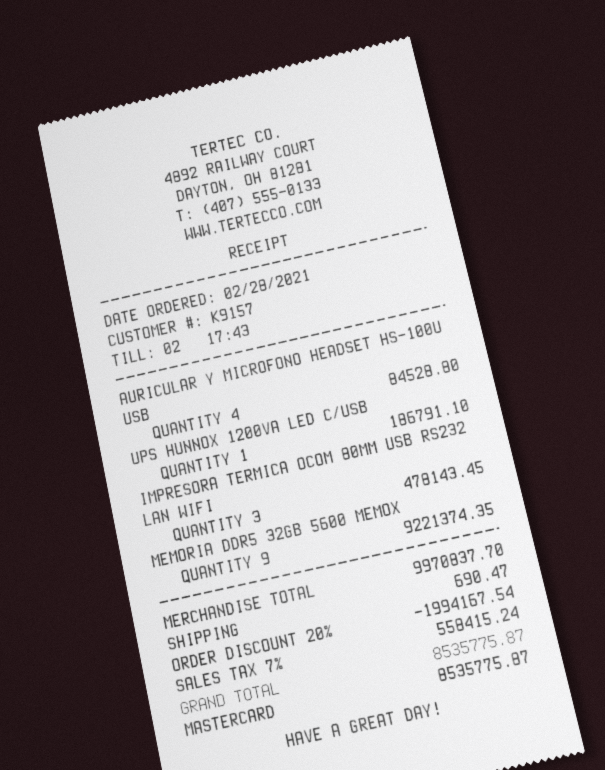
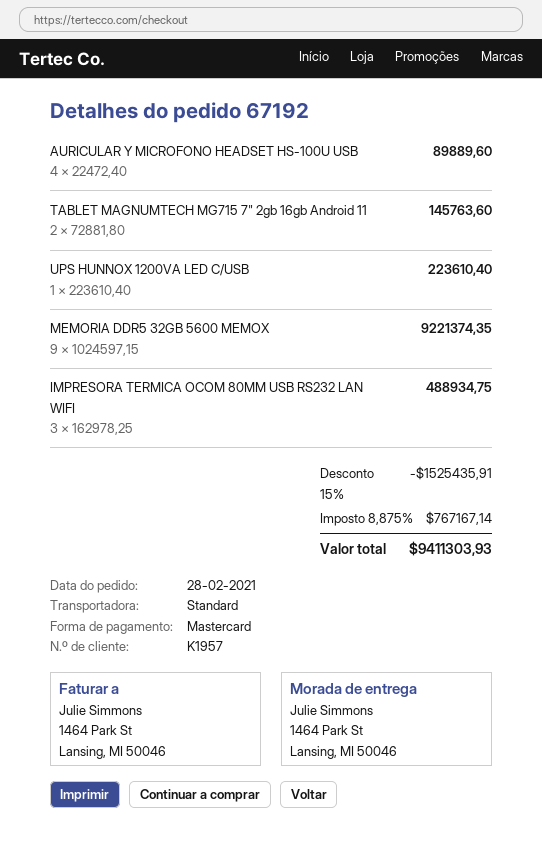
customer number: K9157 -> K1957
AURICULAR Y MICROFONO HEADSET HS-100U USB: 4 for 84528.80 -> 4 for 89889.60
UPS HUNNOX 1200VA LED C/USB: 1 for 186791.10 -> 1 for 223610.40
IMPRESORA TERMICA OCOM 80MM USB RS232 LAN WIFI: 3 for 478143.45 -> 3 for 488934.75
TABLET MAGNUMTECH MG715 7" 2gb 16gb Android 11: none -> 2 for 145763.60
discount: 20% = 1994167.54 -> 15% = 1525435.91
shipping: 690.47 -> none
tax: 7% = 558415.24 -> 8.875% = 767167.14
total: 8535775.87 -> 9411303.93

